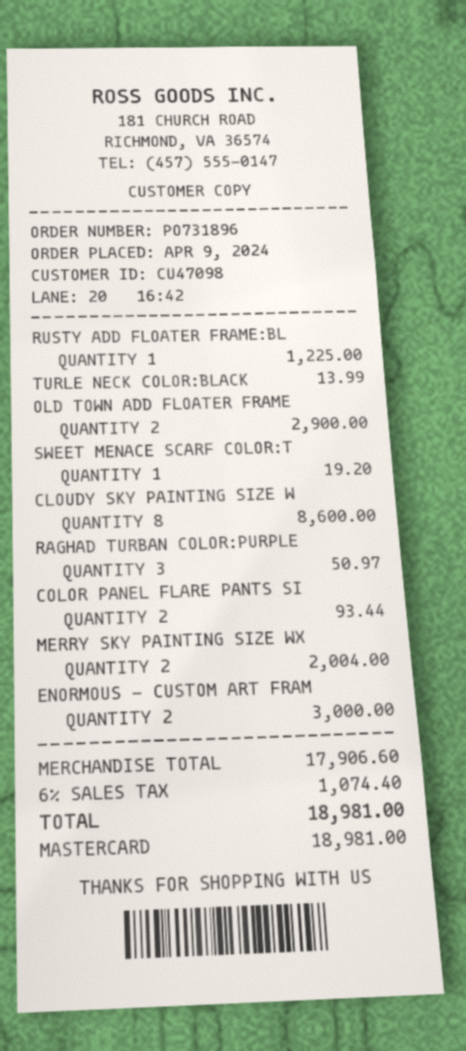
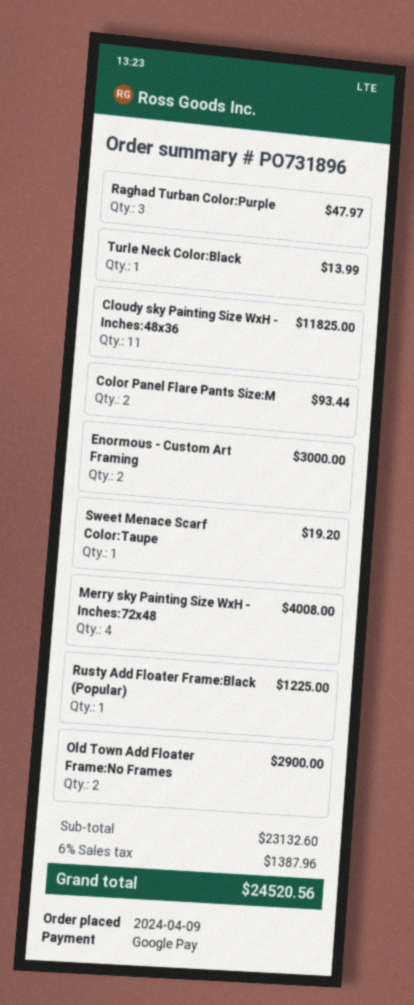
payment method: Mastercard -> Google Pay
CLOUDY SKY PAINTING SIZE W: 8 for 8600.00 -> 11 for 11825.00
RAGHAD TURBAN COLOR:PURPLE: 3 for 50.97 -> 3 for 47.97
MERRY SKY PAINTING SIZE WX: 2 for 2004.00 -> 4 for 4008.00
subtotal: 17906.60 -> 23132.60
tax: 6% = 1074.40 -> 6% = 1387.96
total: 18981.00 -> 24520.56

